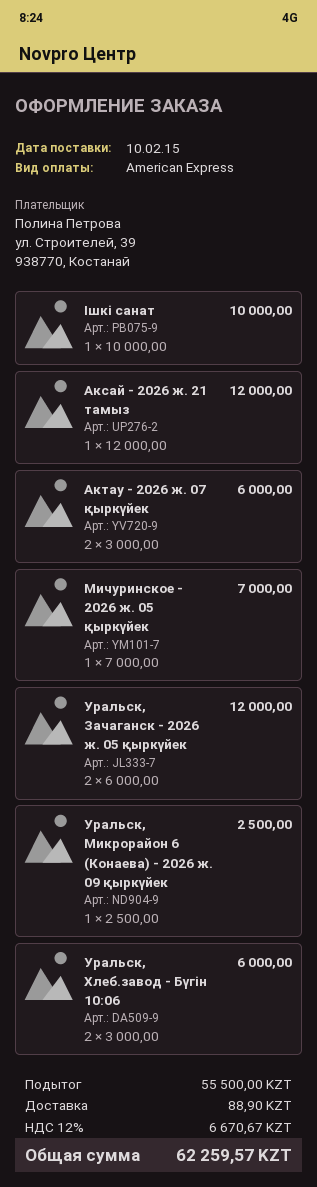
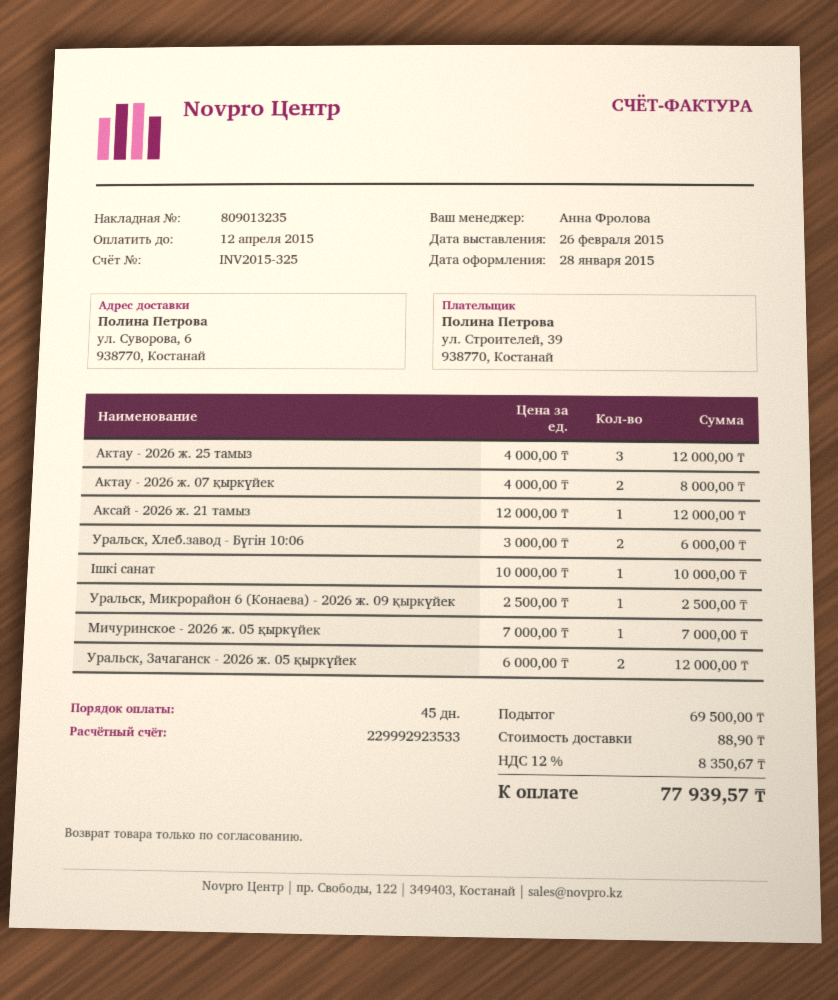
Актау - 2026 ж. 07 қыркүйек: 2 x 3000.00 = 6000.00 -> 2 x 4000.00 = 8000.00
Актау - 2026 ж. 25 тамыз: none -> 3 x 4000.00 = 12000.00
subtotal: 55500.00 -> 69500.00
tax: 12% = 6670.67 -> 12% = 8350.67
total: 62259.57 -> 77939.57

